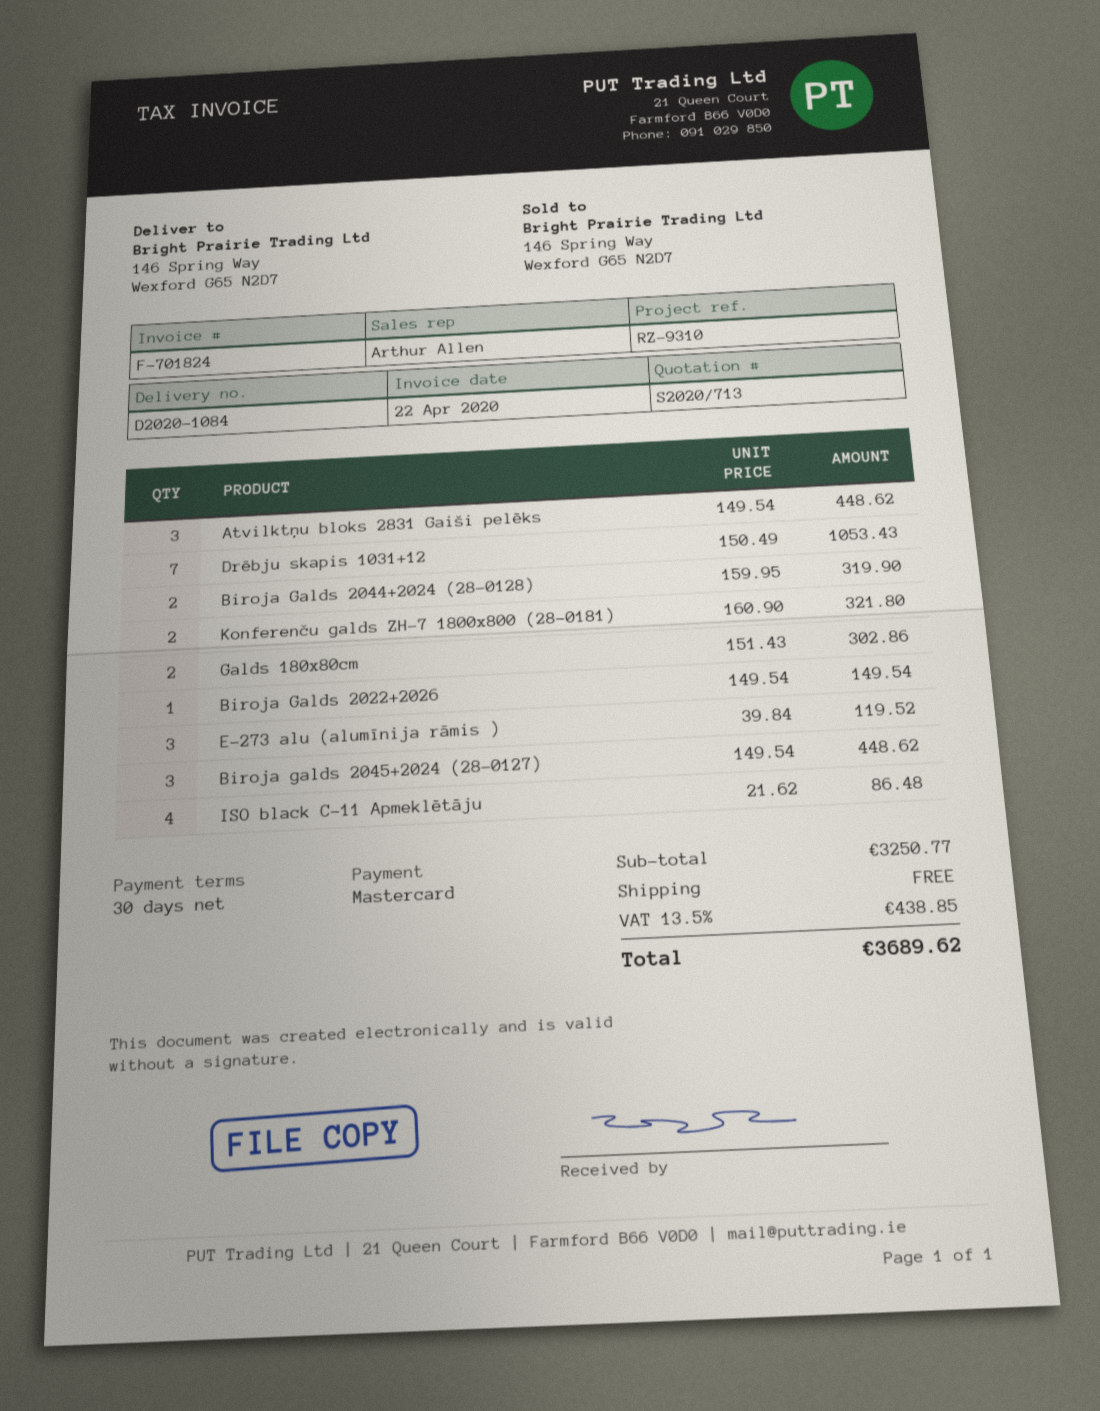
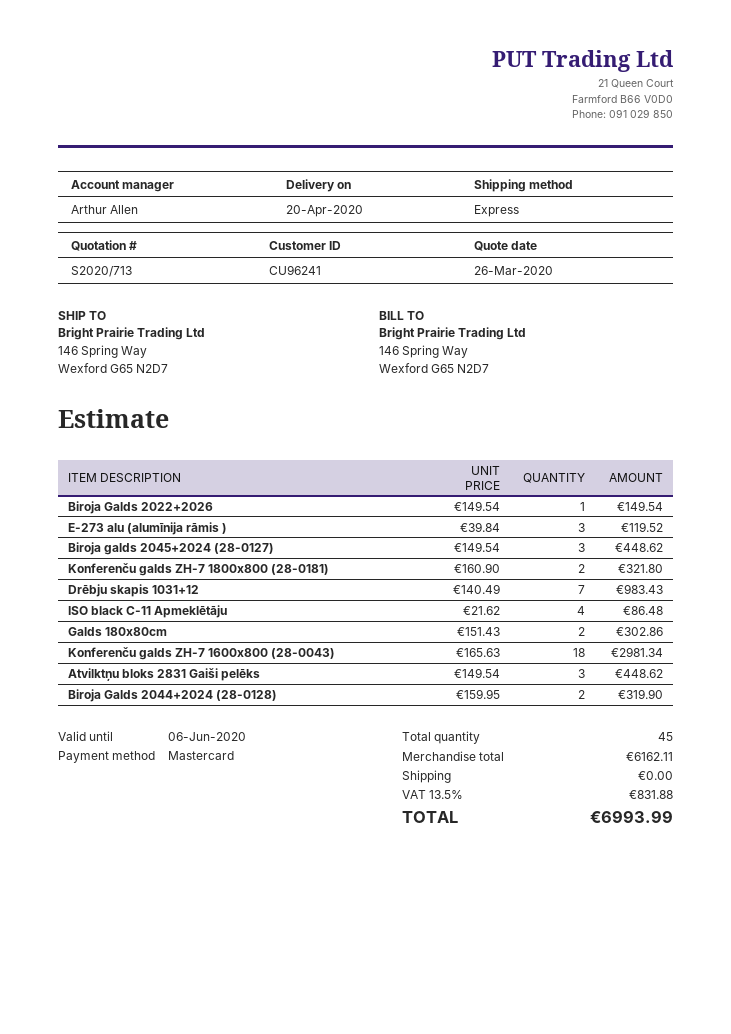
Drēbju skapis 1031+12: 7 x 150.49 = 1053.43 -> 7 x 140.49 = 983.43
Konferenču galds ZH-7 1600x800 (28-0043): none -> 18 x 165.63 = 2981.34
subtotal: 3250.77 -> 6162.11
tax: 13.5% = 438.85 -> 13.5% = 831.88
total: 3689.62 -> 6993.99

